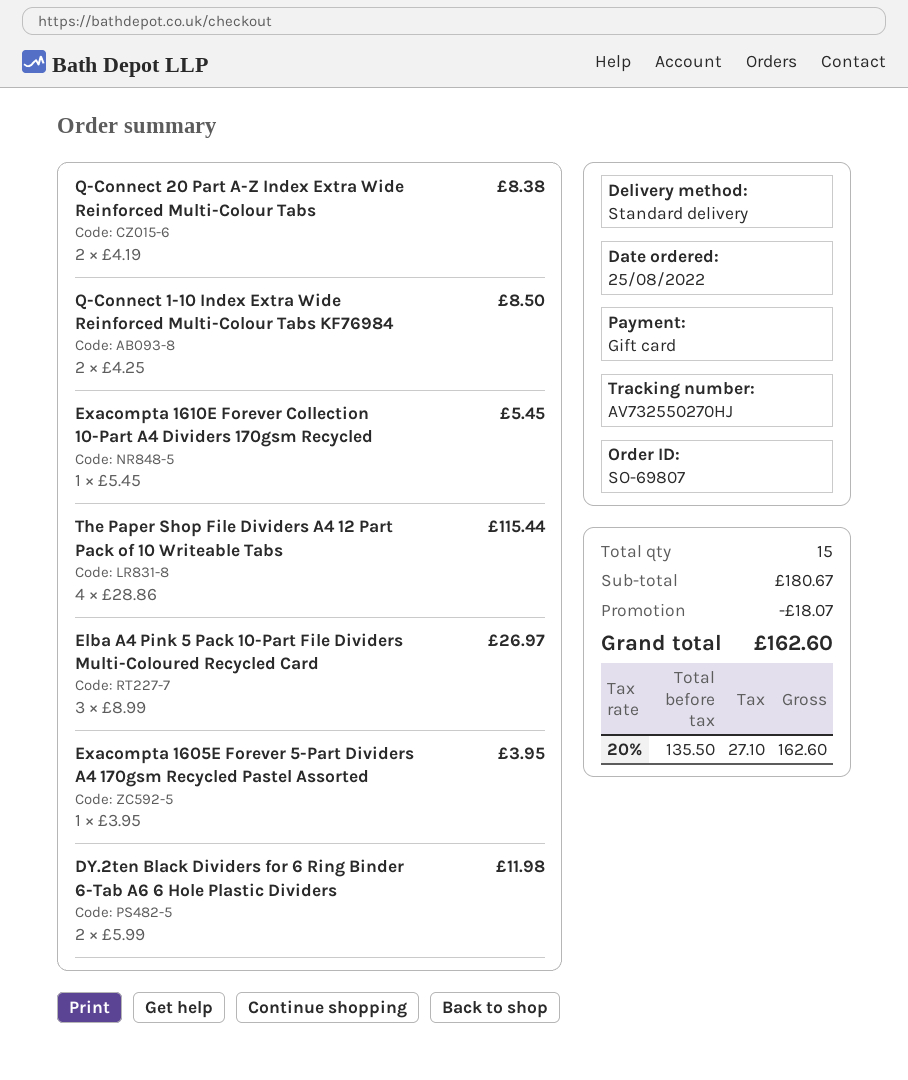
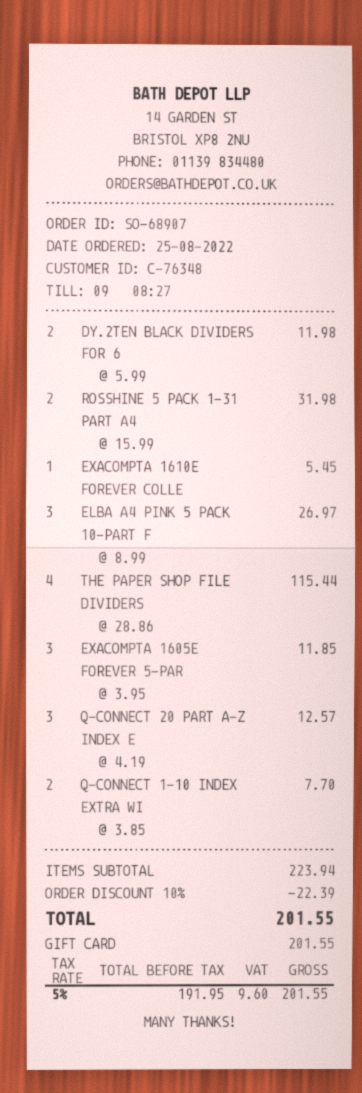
order number: SO-69807 -> SO-68907
Q-Connect 20 Part A-Z Index Extra Wide Reinforced Multi-Colour Tabs: 2 x 4.19 = 8.38 -> 3 x 4.19 = 12.57
Q-Connect 1-10 Index Extra Wide Reinforced Multi-Colour Tabs KF76984: 2 x 4.25 = 8.50 -> 2 x 3.85 = 7.70
Exacompta 1605E Forever 5-Part Dividers A4 170gsm Recycled Pastel Assorted: 1 x 3.95 = 3.95 -> 3 x 3.95 = 11.85
ROSSHINE 5 PACK 1-31 PART A4: none -> 2 x 15.99 = 31.98
subtotal: 180.67 -> 223.94
discount: 18.07 -> 22.39
net: 135.50 -> 191.95
tax: 20% = 27.10 -> 5% = 9.60
total: 162.60 -> 201.55

